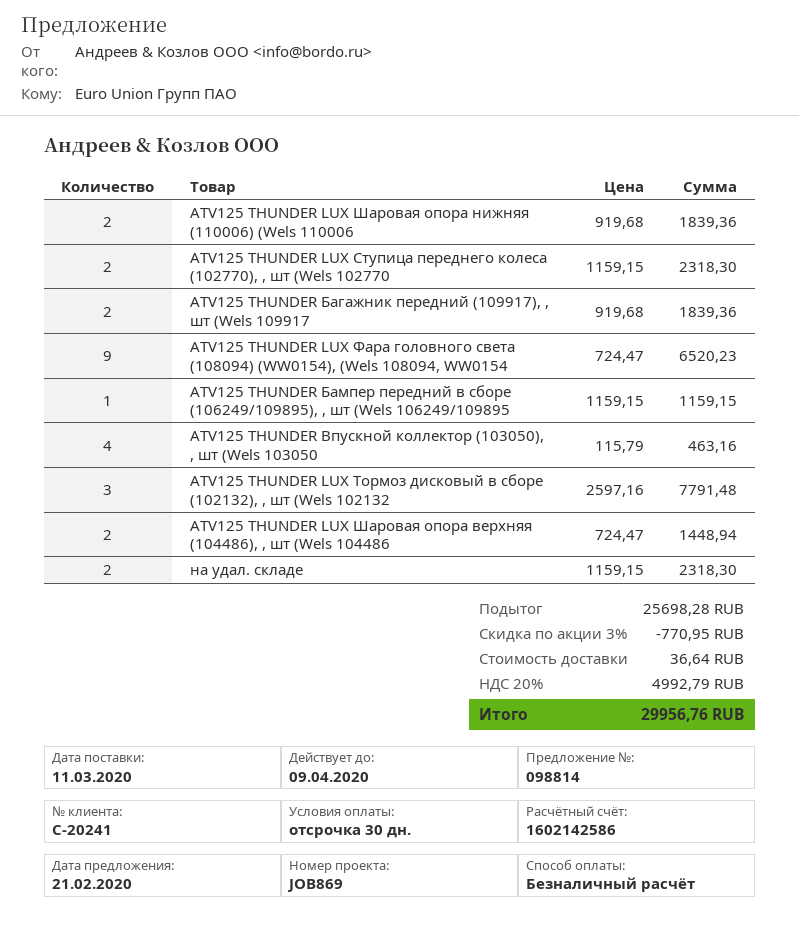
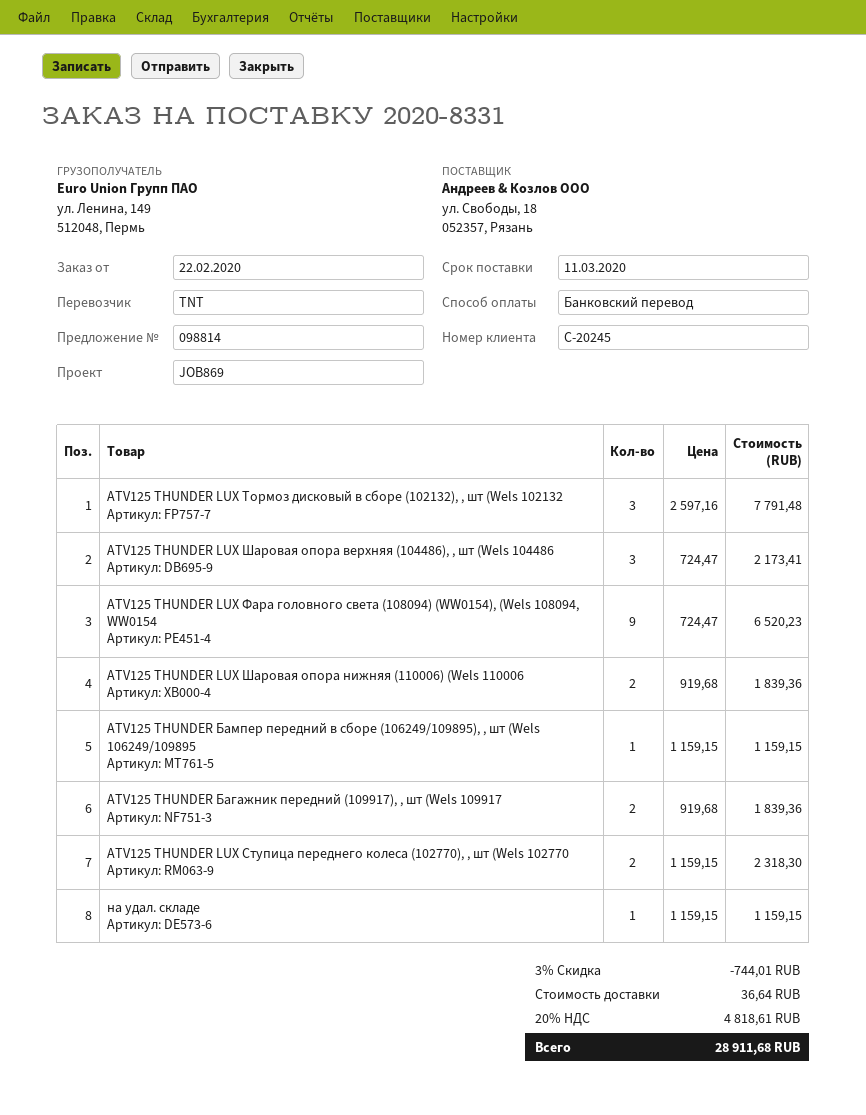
customer number: C-20241 -> C-20245
ATV125 THUNDER Впускной коллектор (103050), , шт (Wels 103050: 4 x 115.79 = 463.16 -> none
ATV125 THUNDER LUX Шаровая опора верхняя (104486), , шт (Wels 104486: 2 x 724.47 = 1448.94 -> 3 x 724.47 = 2173.41
на удал. складе: 2 x 1159.15 = 2318.30 -> 1 x 1159.15 = 1159.15
discount: 3% = 770.95 -> 3% = 744.01
tax: 20% = 4992.79 -> 20% = 4818.61
total: 29956.76 -> 28911.68

